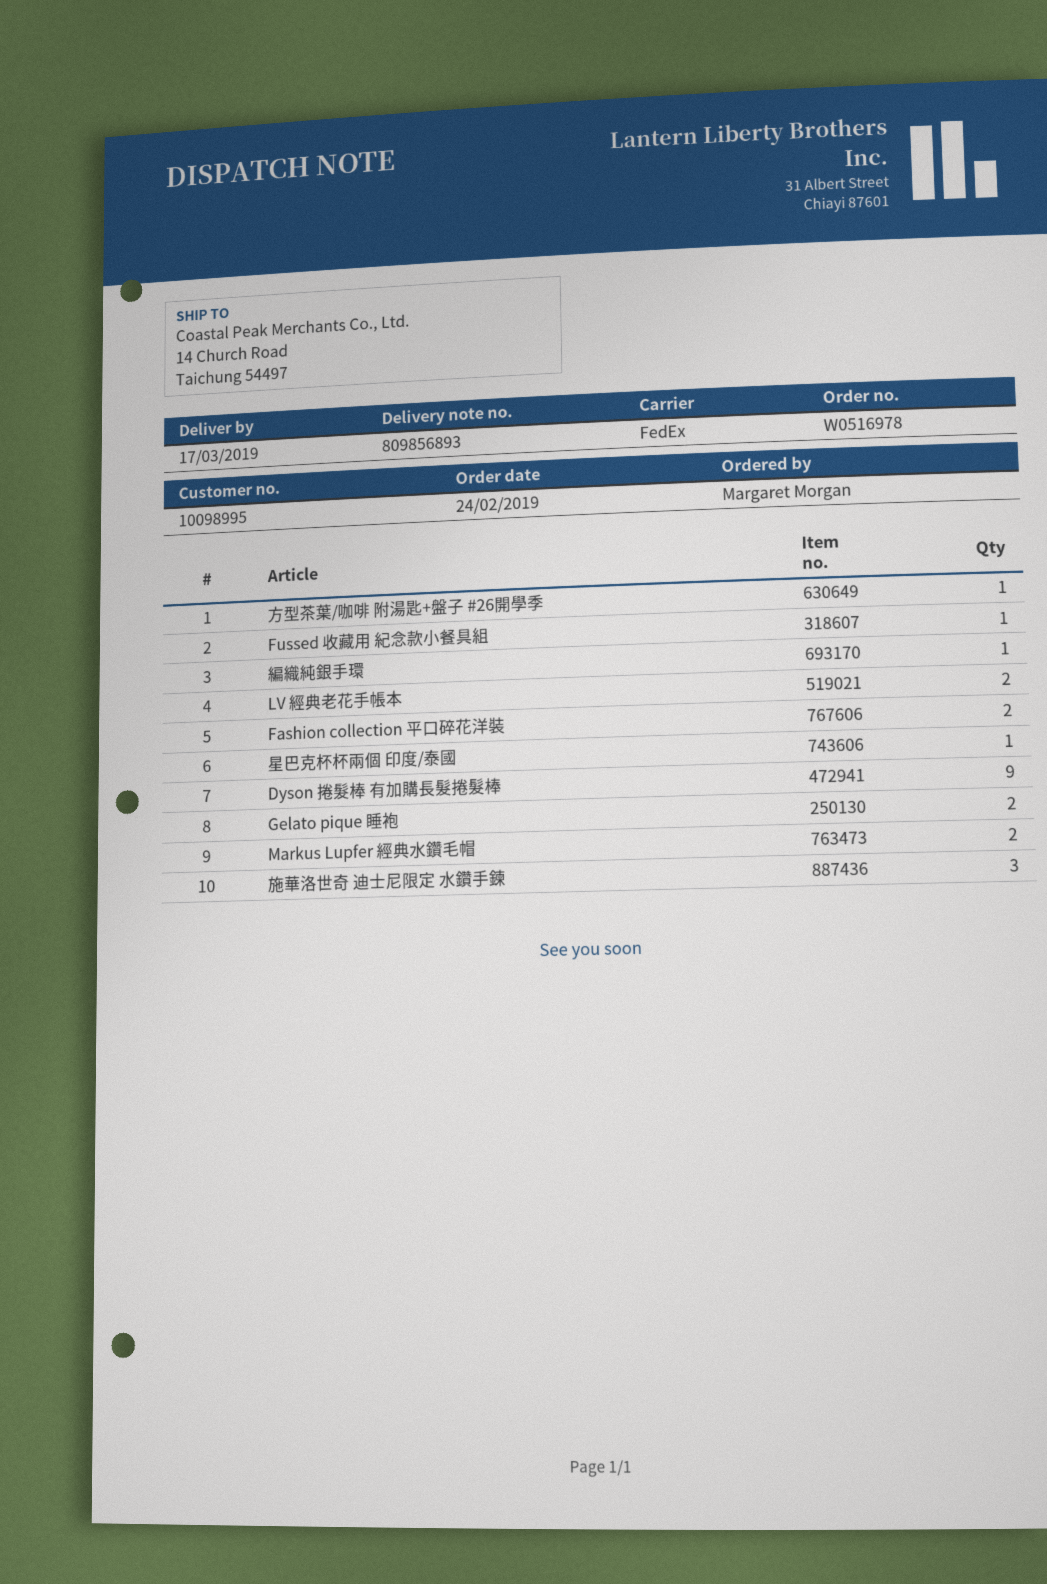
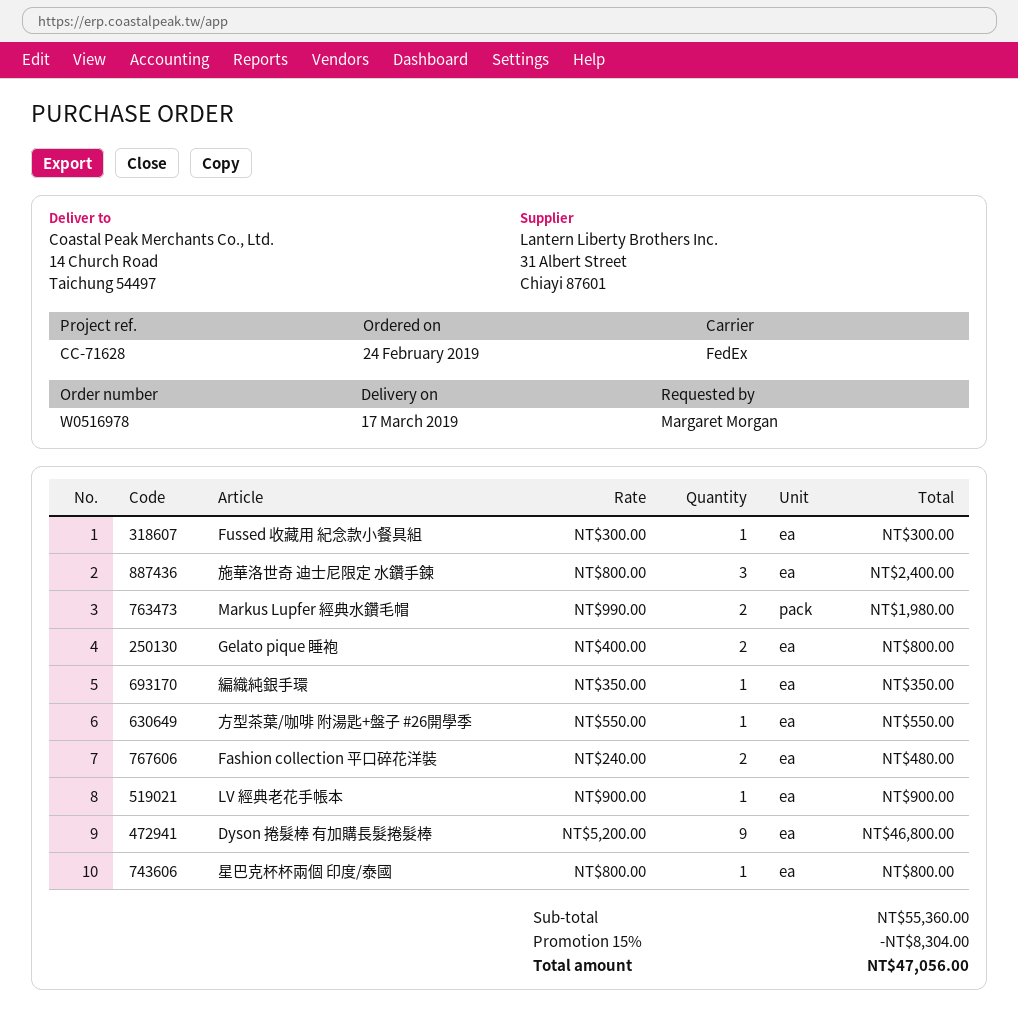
LV 經典老花手帳本: 2 -> 1

